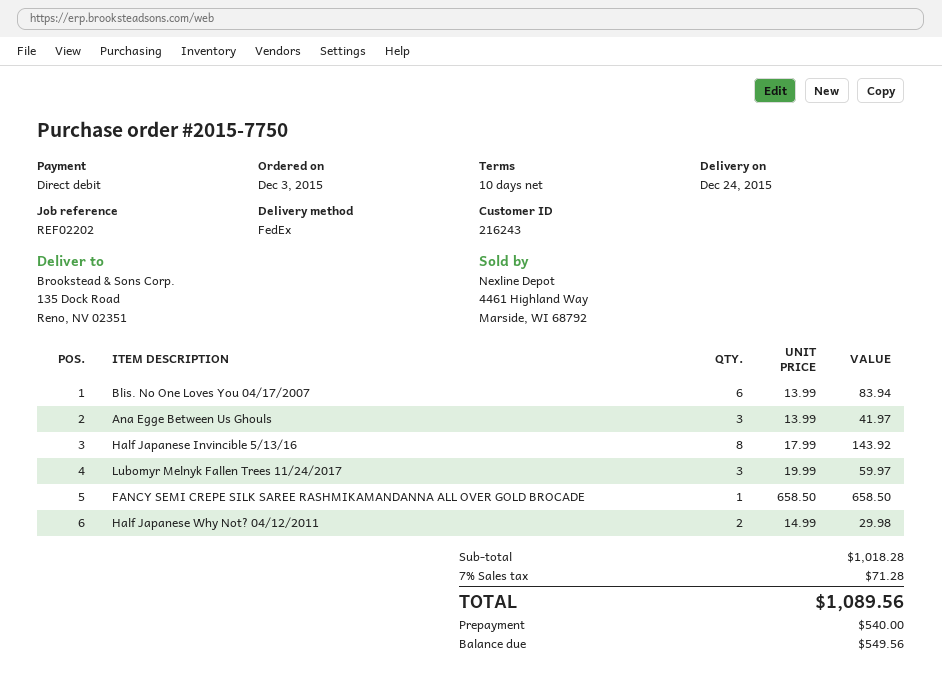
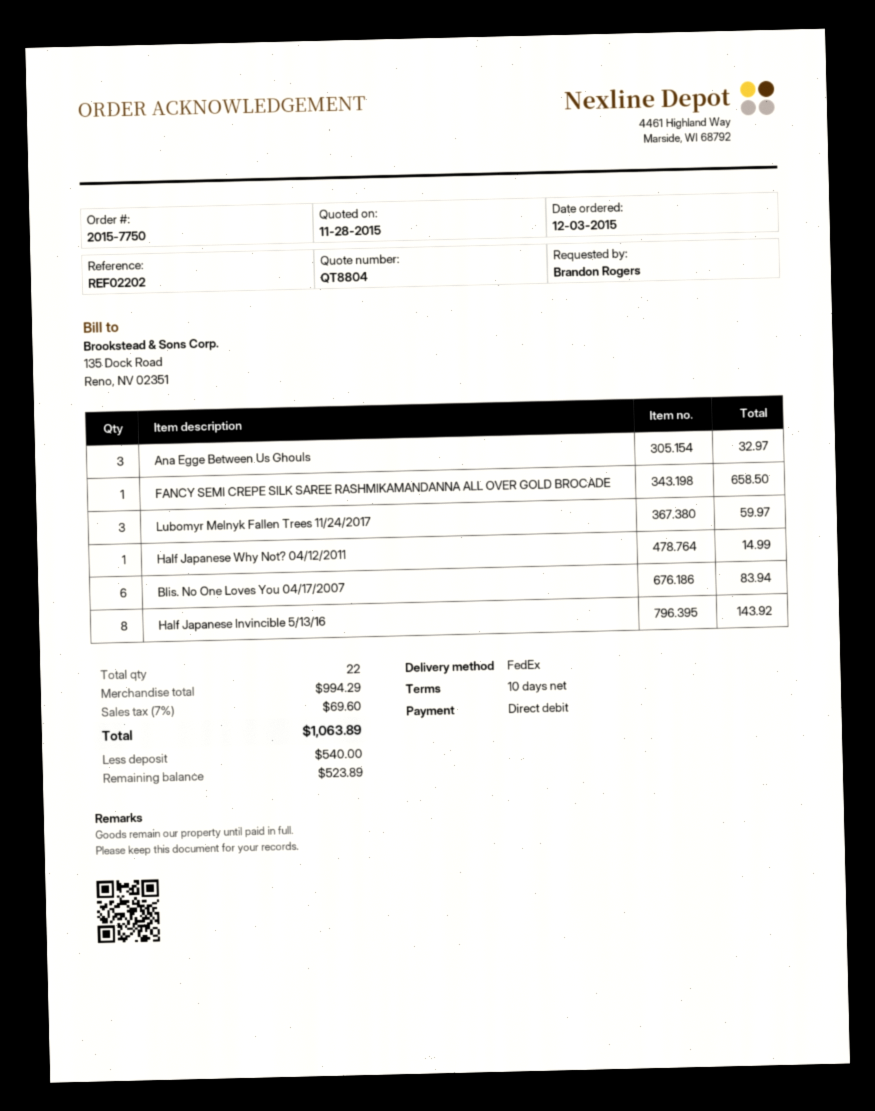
Ana Egge Between Us Ghouls: 3 for 41.97 -> 3 for 32.97
Half Japanese Why Not? 04/12/2011: 2 for 29.98 -> 1 for 14.99
subtotal: 1018.28 -> 994.29
tax: 7% = 71.28 -> 7% = 69.60
total: 1089.56 -> 1063.89
balance: 549.56 -> 523.89

